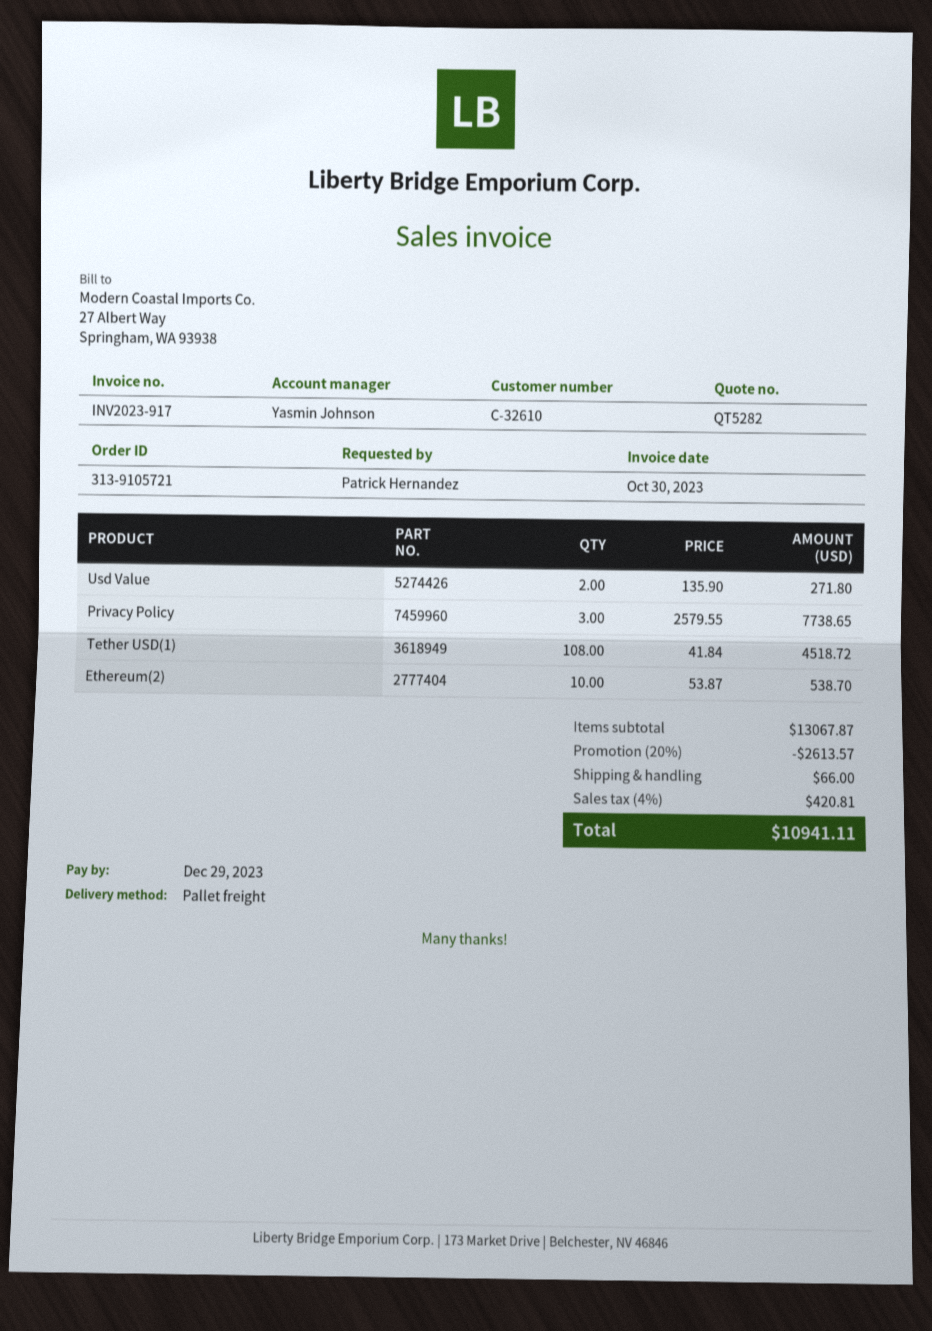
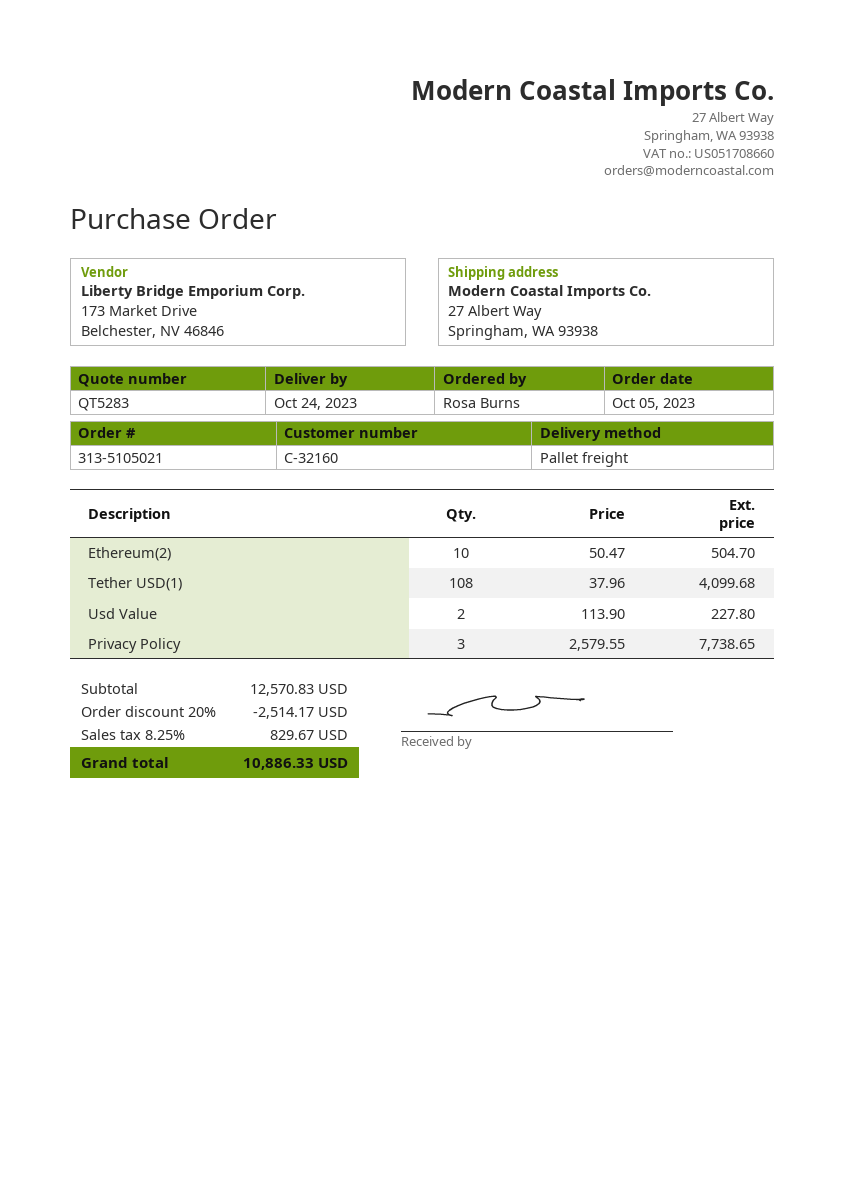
quote number: QT5282 -> QT5283
order number: 313-9105721 -> 313-5105021
customer number: C-32610 -> C-32160
ordered by: Patrick Hernandez -> Rosa Burns
Usd Value: 2 x 135.90 = 271.80 -> 2 x 113.90 = 227.80
Tether USD(1): 108 x 41.84 = 4518.72 -> 108 x 37.96 = 4099.68
Ethereum(2): 10 x 53.87 = 538.70 -> 10 x 50.47 = 504.70
subtotal: 13067.87 -> 12570.83
discount: 20% = 2613.57 -> 20% = 2514.17
shipping: 66.00 -> none
tax: 4% = 420.81 -> 8.25% = 829.67
total: 10941.11 -> 10886.33

